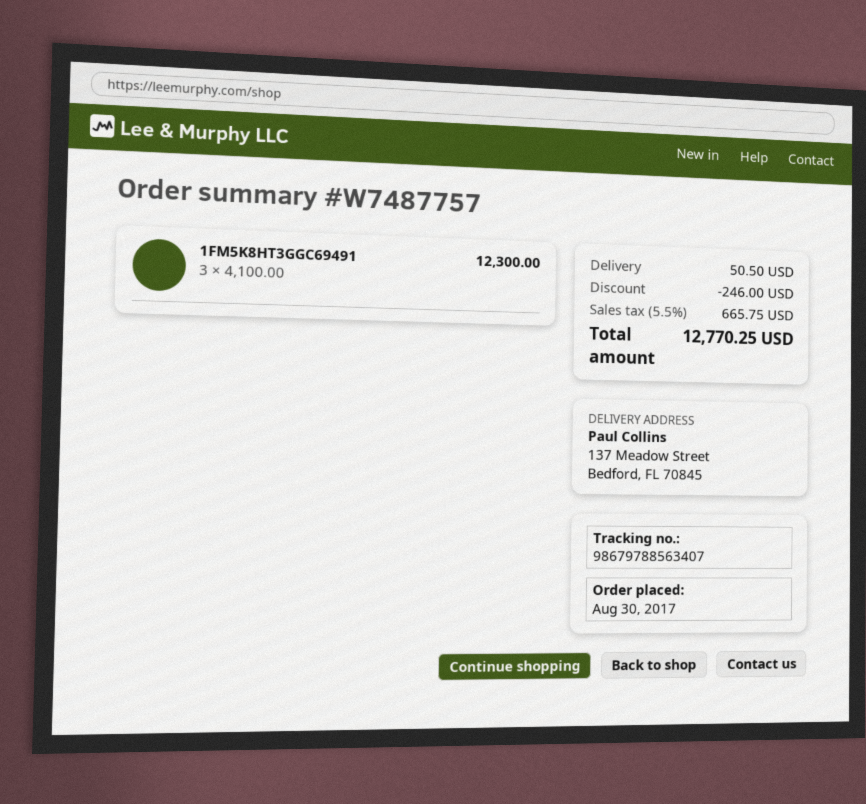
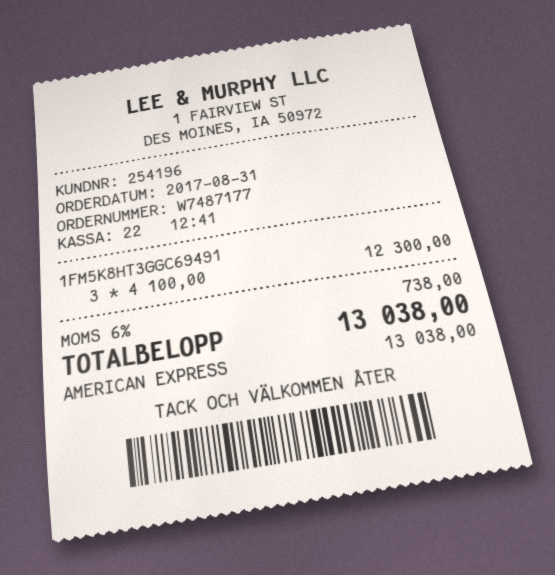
order number: W7487757 -> W7487177
order date: 2017-08-30 -> 2017-08-31
discount: 246.00 -> none
shipping: 50.50 -> none
tax: 5.5% = 665.75 -> 6% = 738.00
total: 12770.25 -> 13038.00

